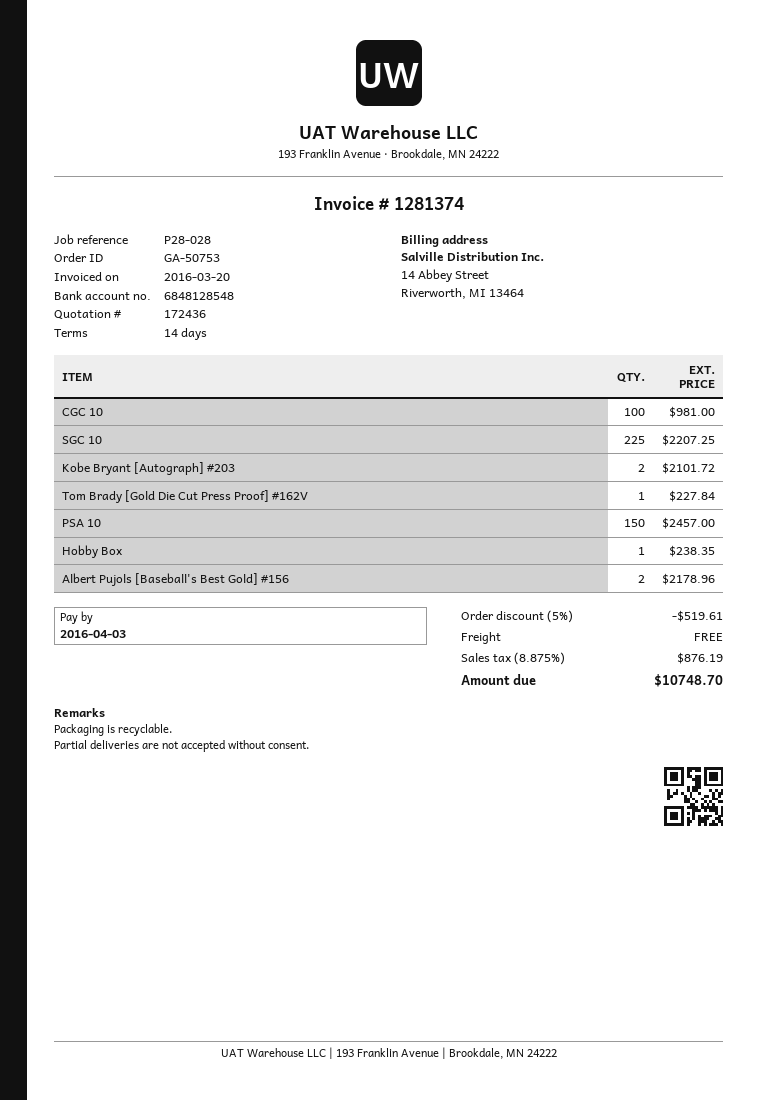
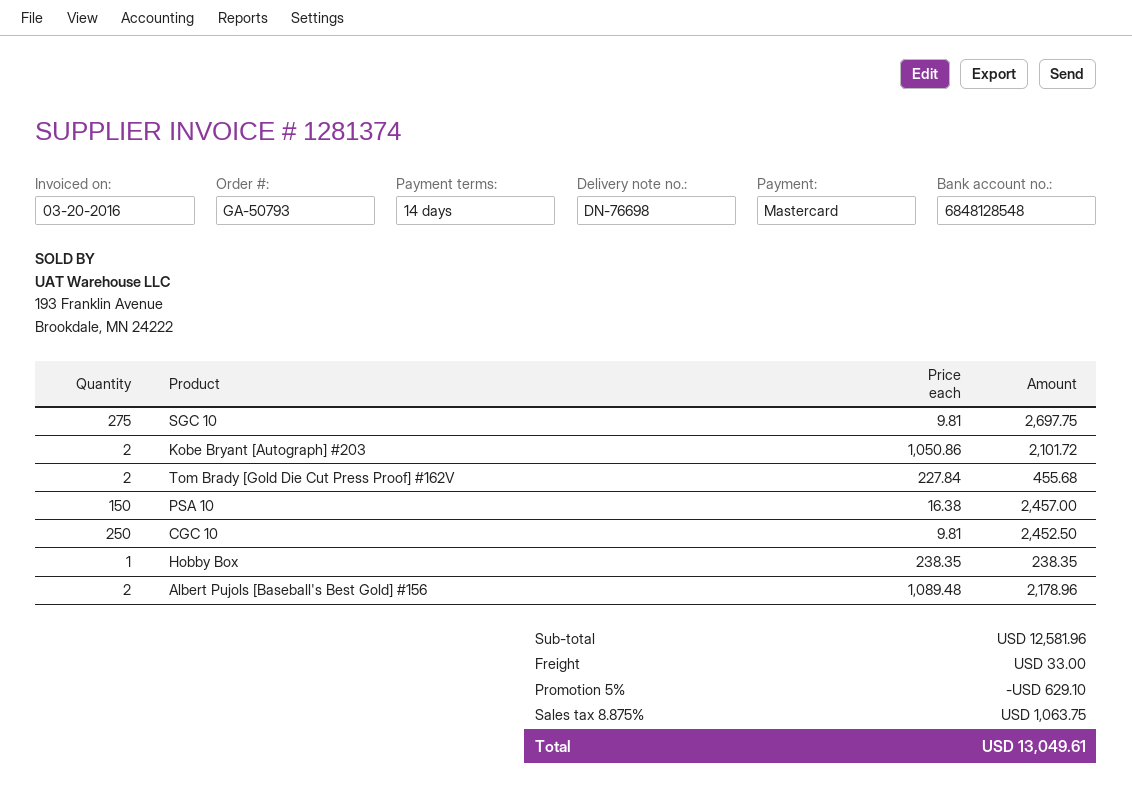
order number: GA-50753 -> GA-50793
CGC 10: 100 for 981.00 -> 250 for 2452.50
SGC 10: 225 for 2207.25 -> 275 for 2697.75
Tom Brady [Gold Die Cut Press Proof] #162V: 1 for 227.84 -> 2 for 455.68
discount: 5% = 519.61 -> 5% = 629.10
shipping: 0.00 -> 33.00
tax: 8.875% = 876.19 -> 8.875% = 1063.75
total: 10748.70 -> 13049.61

